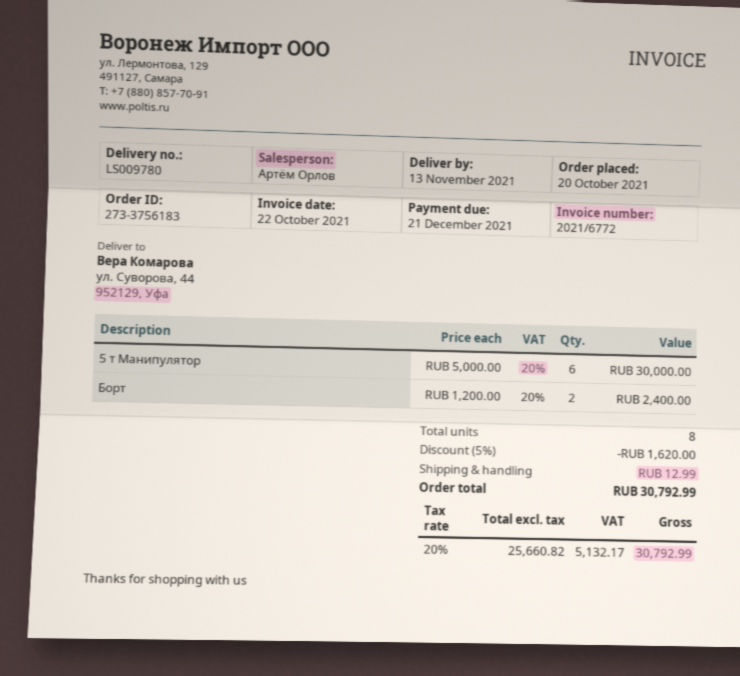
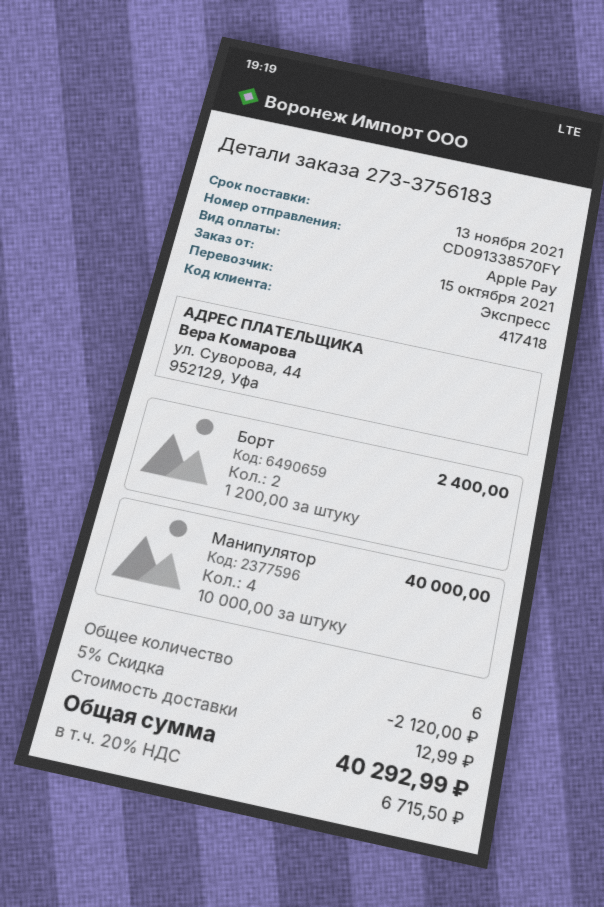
order date: 2021-10-20 -> 2021-10-15
5 т Манипулятор: 6 x 5000.00 = 30000.00 -> none
Манипулятор: none -> 4 x 10000.00 = 40000.00
total quantity: 8 -> 6
discount: 5% = 1620.00 -> 5% = 2120.00
tax: 20% = 5132.17 -> 20% = 6715.50
total: 30792.99 -> 40292.99

